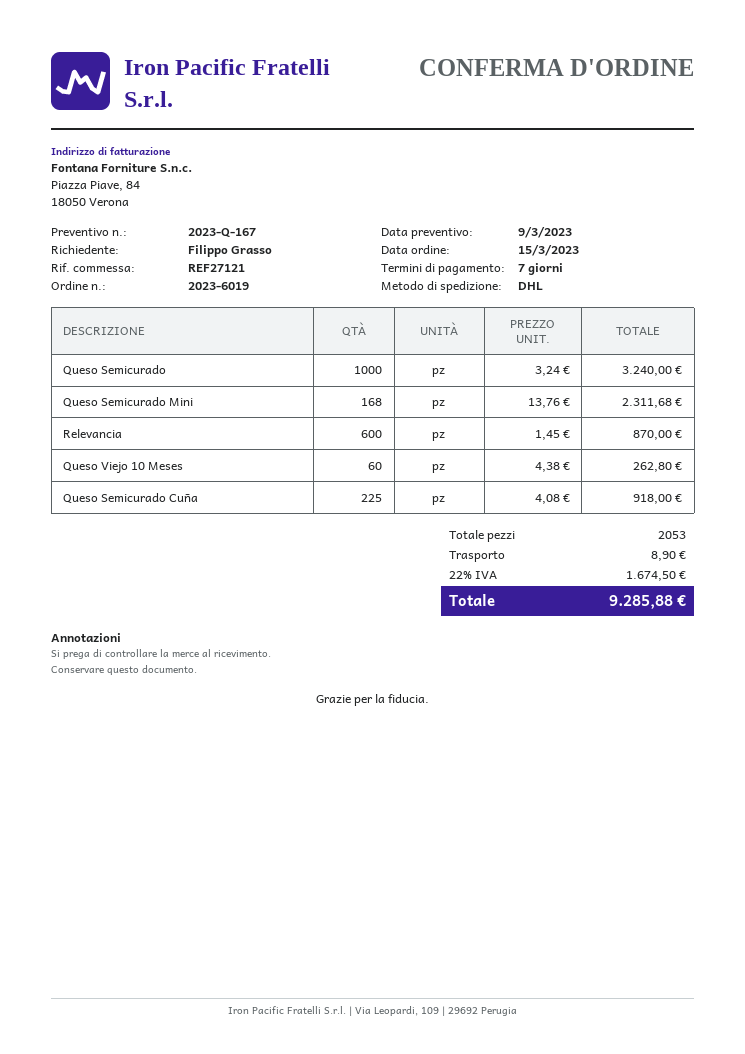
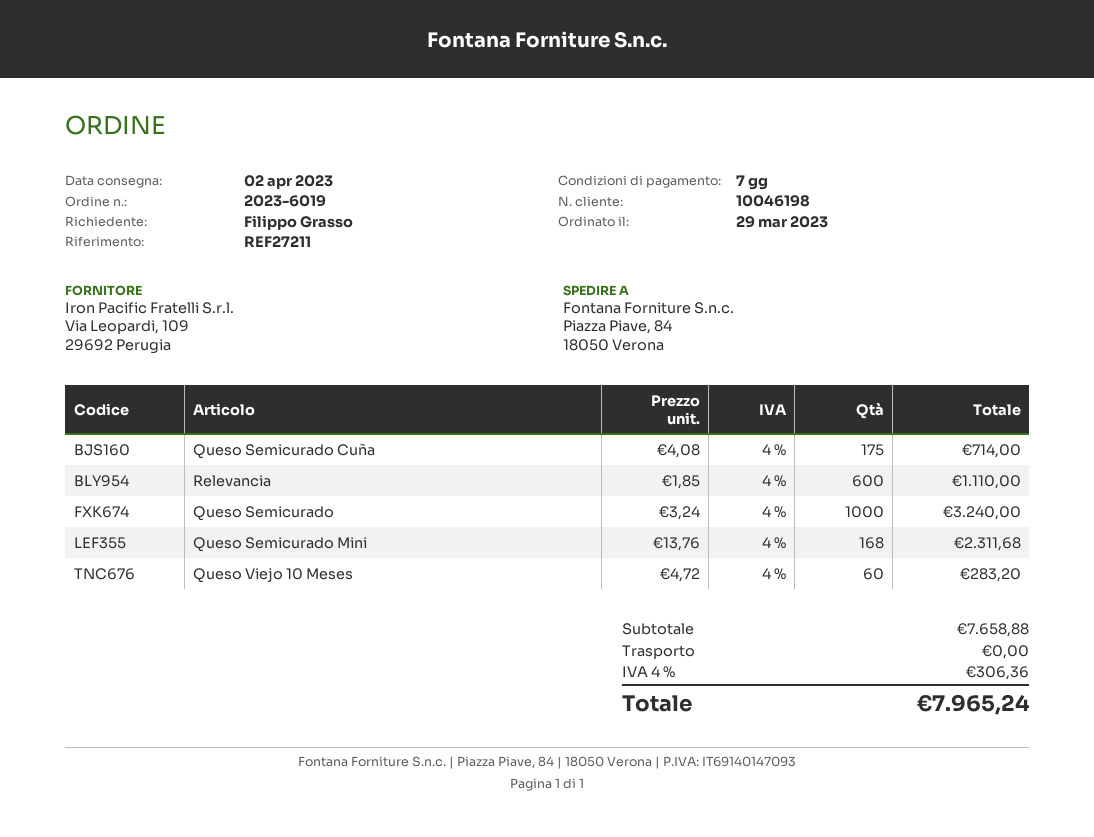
order date: 2023-03-15 -> 2023-03-29
reference: REF27121 -> REF27211
Relevancia: 600 x 1.45 = 870.00 -> 600 x 1.85 = 1110.00
Queso Viejo 10 Meses: 60 x 4.38 = 262.80 -> 60 x 4.72 = 283.20
Queso Semicurado Cuña: 225 x 4.08 = 918.00 -> 175 x 4.08 = 714.00
shipping: 8.90 -> 0.00
tax: 22% = 1674.50 -> 4% = 306.36
total: 9285.88 -> 7965.24

